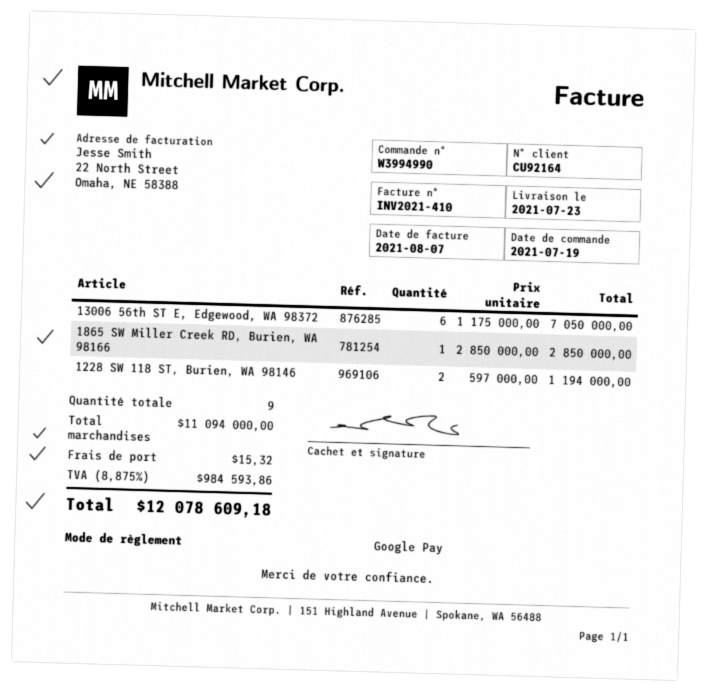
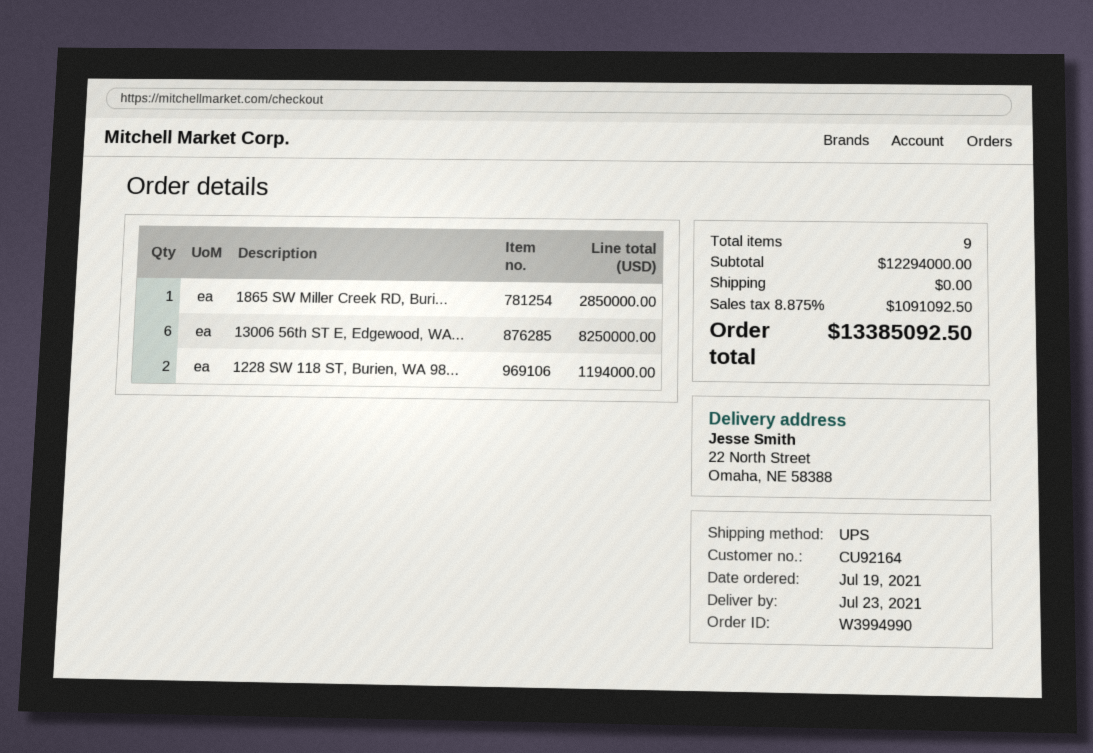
13006 56th ST E, Edgewood, WA 98372: 6 for 7050000.00 -> 6 for 8250000.00
subtotal: 11094000.00 -> 12294000.00
shipping: 15.32 -> 0.00
tax: 8.875% = 984593.86 -> 8.875% = 1091092.50
total: 12078609.18 -> 13385092.50

